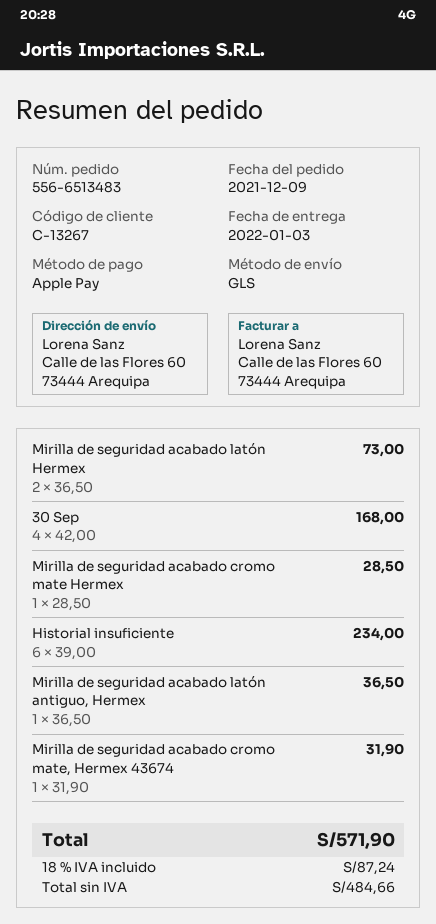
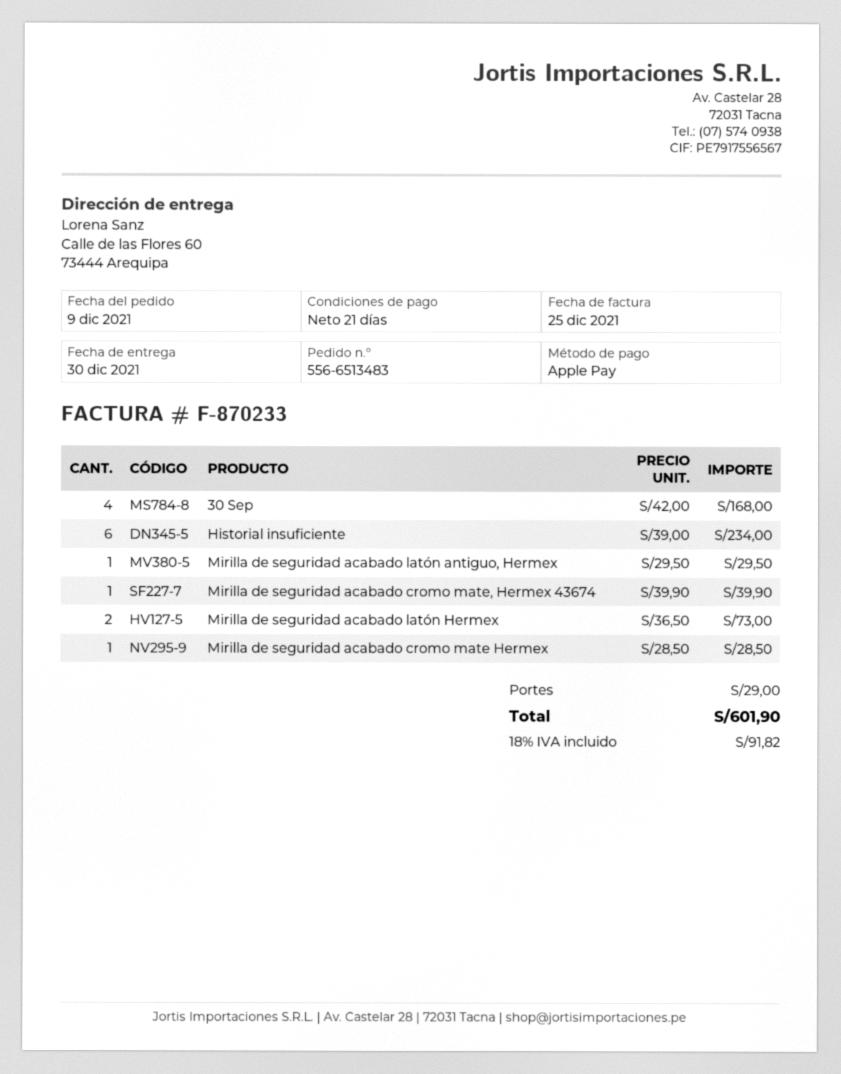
delivery date: 2022-01-03 -> 2021-12-30
Mirilla de seguridad acabado latón antiguo, Hermex: 1 x 36.50 = 36.50 -> 1 x 29.50 = 29.50
Mirilla de seguridad acabado cromo mate, Hermex 43674: 1 x 31.90 = 31.90 -> 1 x 39.90 = 39.90
shipping: none -> 29.00
tax: 18% = 87.24 -> 18% = 91.82
total: 571.90 -> 601.90

